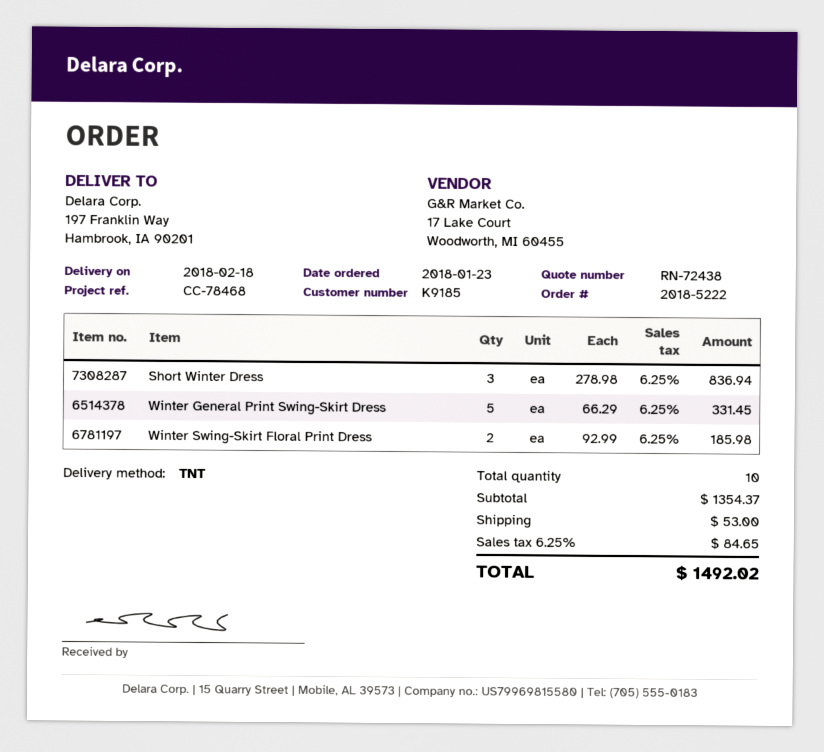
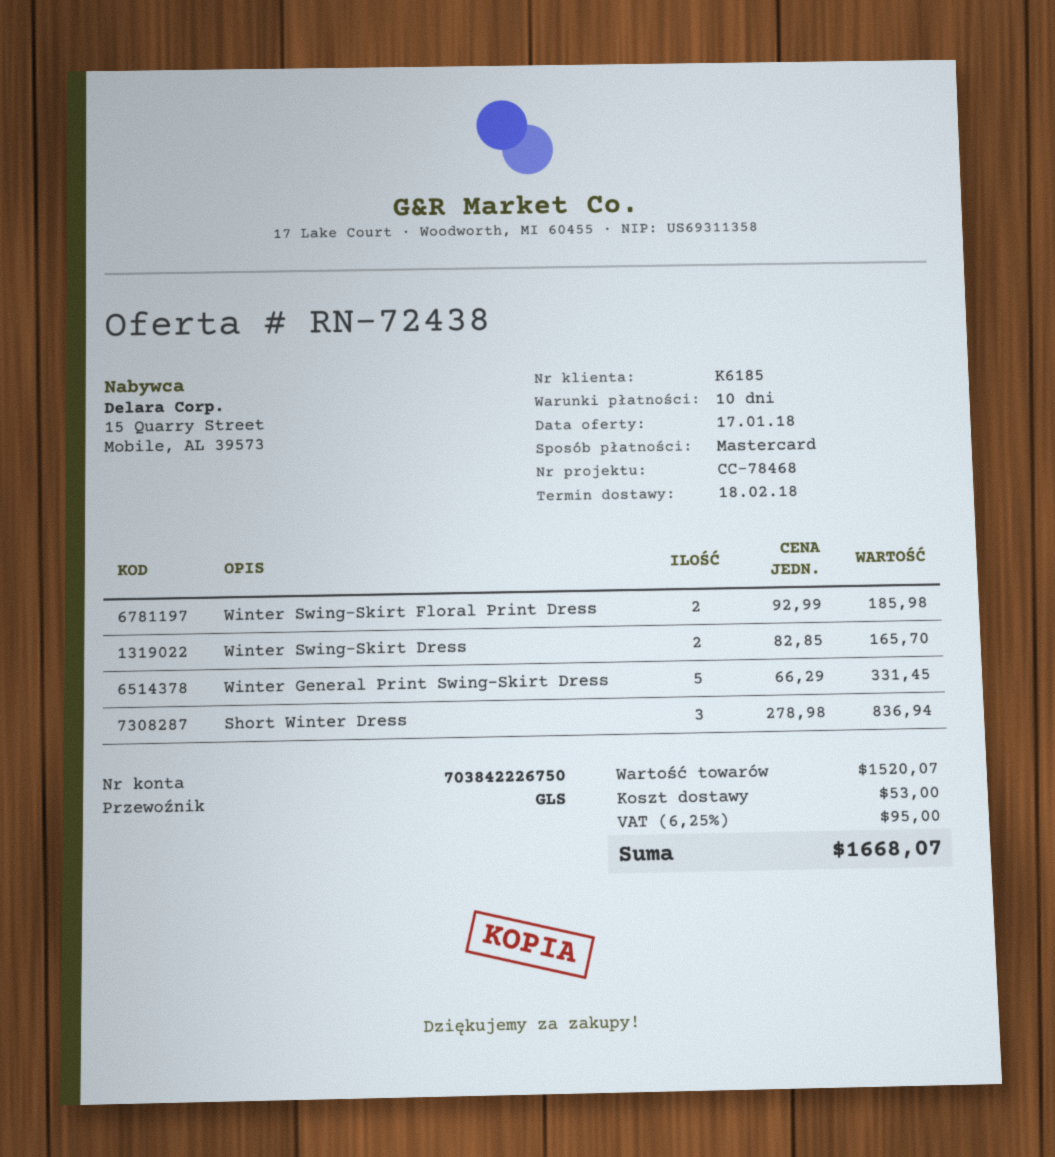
customer number: K9185 -> K6185
shipping method: TNT -> GLS
Winter Swing-Skirt Dress: none -> 2 x 82.85 = 165.70
subtotal: 1354.37 -> 1520.07
tax: 6.25% = 84.65 -> 6.25% = 95.00
total: 1492.02 -> 1668.07

